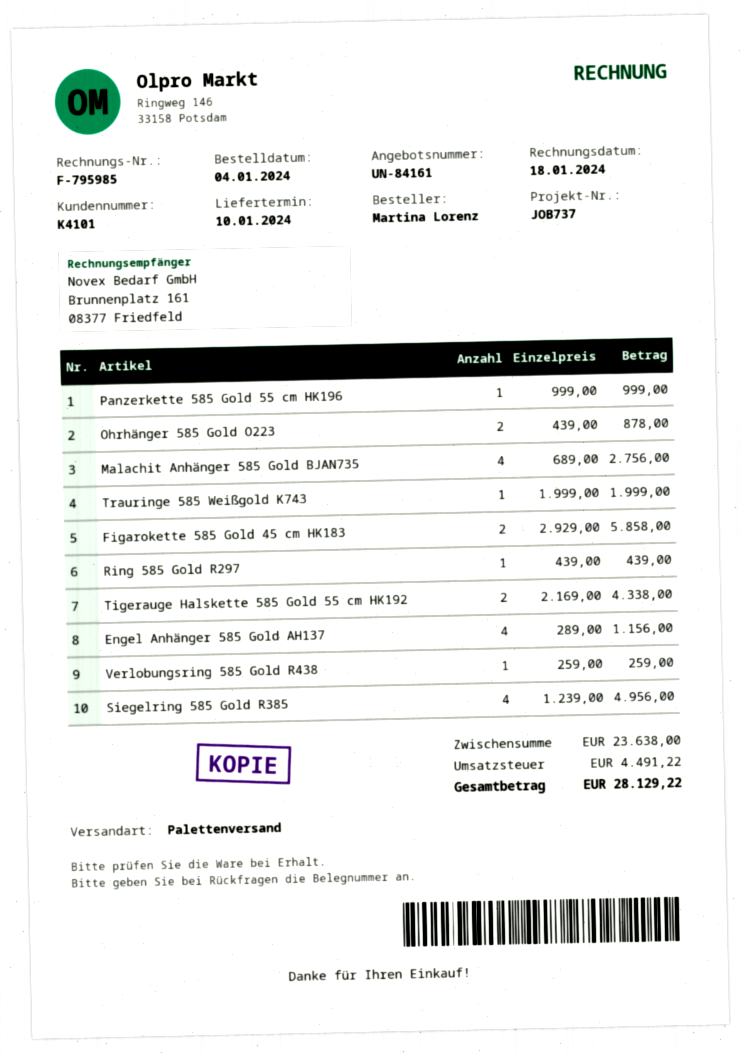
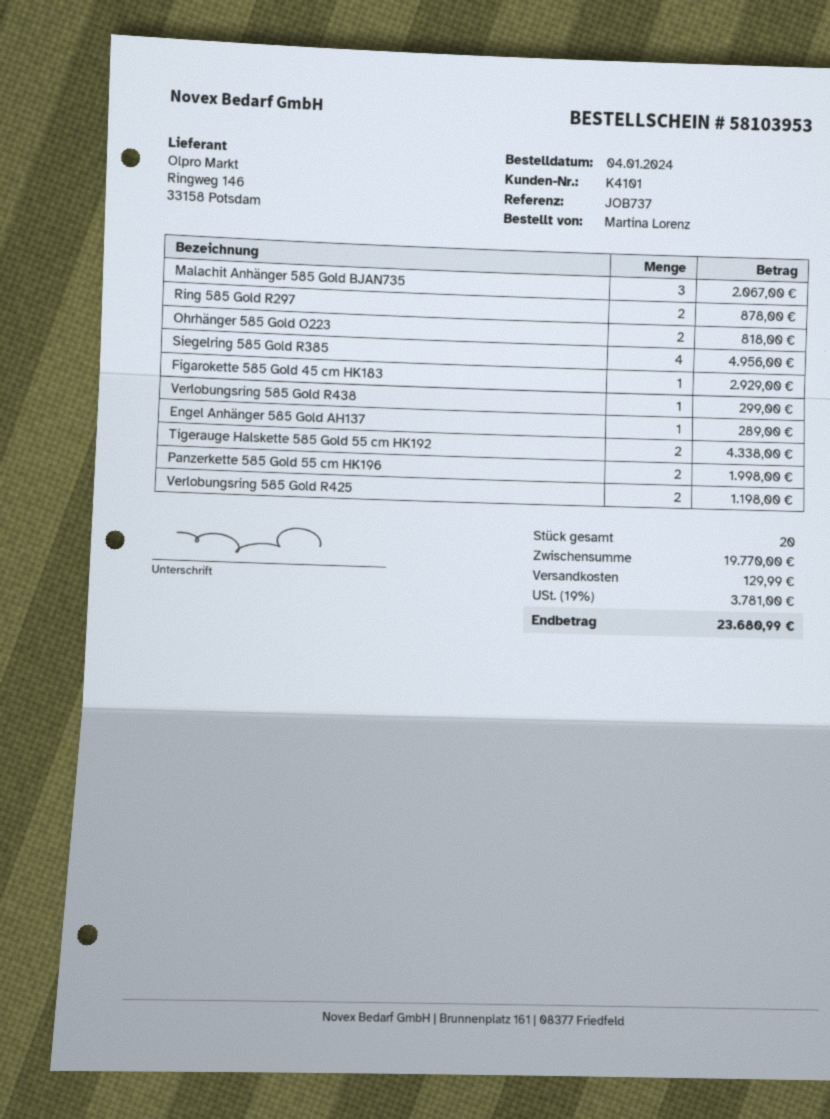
Panzerkette 585 Gold 55 cm HK196: 1 for 999.00 -> 2 for 1998.00
Ohrhänger 585 Gold O223: 2 for 878.00 -> 2 for 818.00
Malachit Anhänger 585 Gold BJAN735: 4 for 2756.00 -> 3 for 2067.00
Trauringe 585 Weißgold K743: 1 for 1999.00 -> none
Figarokette 585 Gold 45 cm HK183: 2 for 5858.00 -> 1 for 2929.00
Ring 585 Gold R297: 1 for 439.00 -> 2 for 878.00
Engel Anhänger 585 Gold AH137: 4 for 1156.00 -> 1 for 289.00
Verlobungsring 585 Gold R438: 1 for 259.00 -> 1 for 299.00
Verlobungsring 585 Gold R425: none -> 2 for 1198.00
subtotal: 23638.00 -> 19770.00
shipping: none -> 129.99
tax: 4491.22 -> 3781.00
total: 28129.22 -> 23680.99

